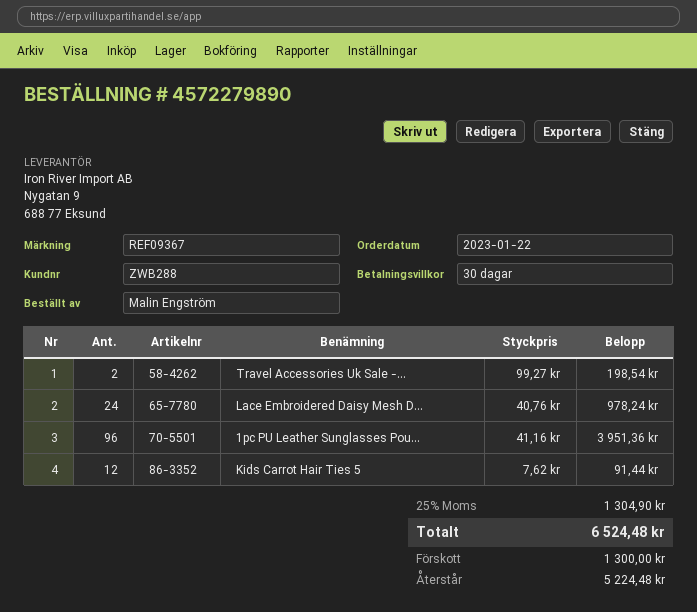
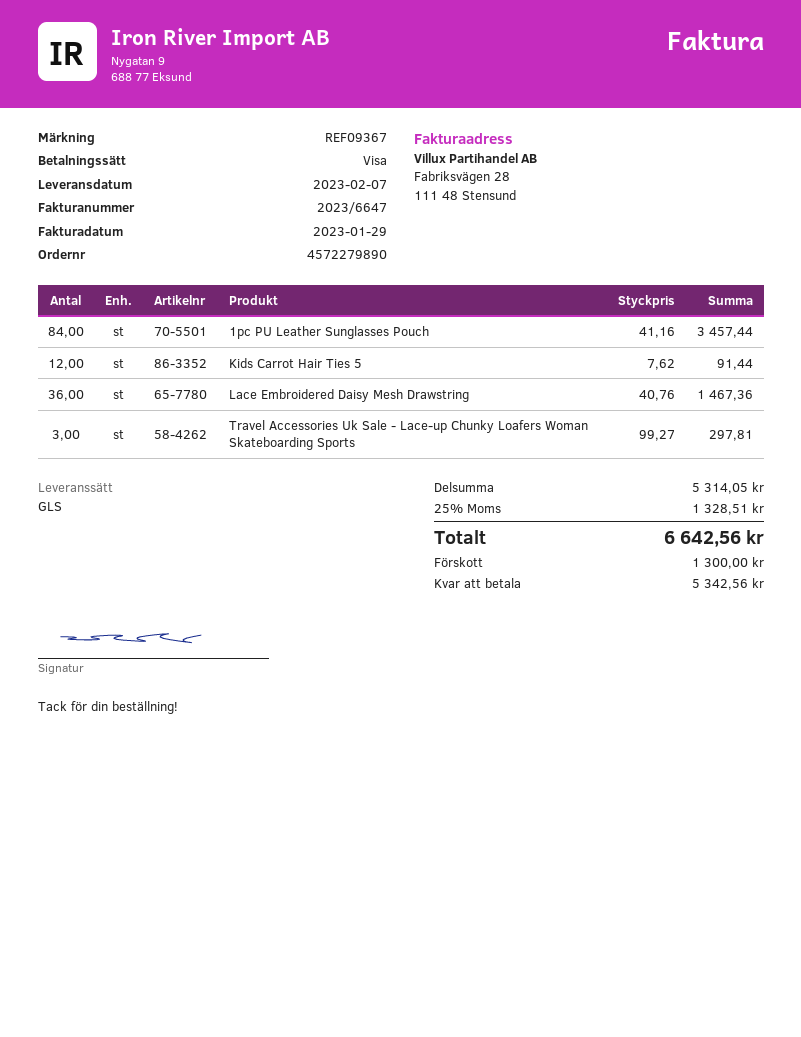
Travel Accessories Uk Sale -...: 2 x 99.27 = 198.54 -> 3 x 99.27 = 297.81
Lace Embroidered Daisy Mesh D...: 24 x 40.76 = 978.24 -> 36 x 40.76 = 1467.36
1pc PU Leather Sunglasses Pou...: 96 x 41.16 = 3951.36 -> 84 x 41.16 = 3457.44
tax: 25% = 1304.90 -> 25% = 1328.51
total: 6524.48 -> 6642.56
balance: 5224.48 -> 5342.56

